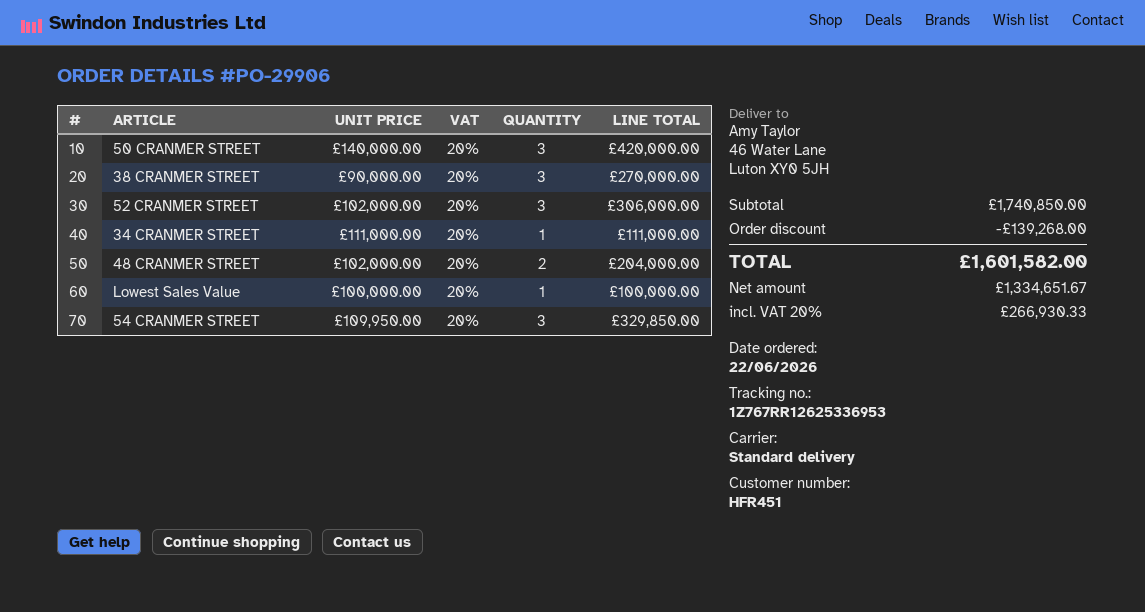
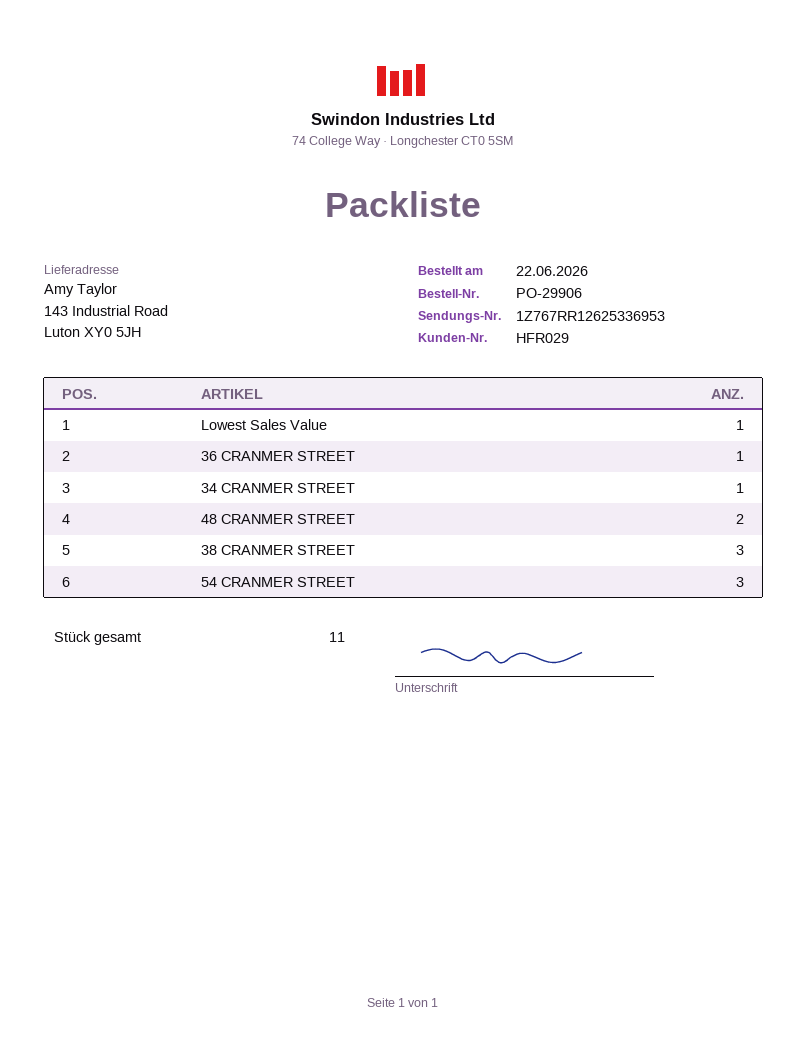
customer number: HFR451 -> HFR029
ship to: 46 Water Lane, Luton XY0 5JH -> 143 Industrial Road, Luton XY0 5JH
50 CRANMER STREET: 3 -> none
52 CRANMER STREET: 3 -> none
36 CRANMER STREET: none -> 1

